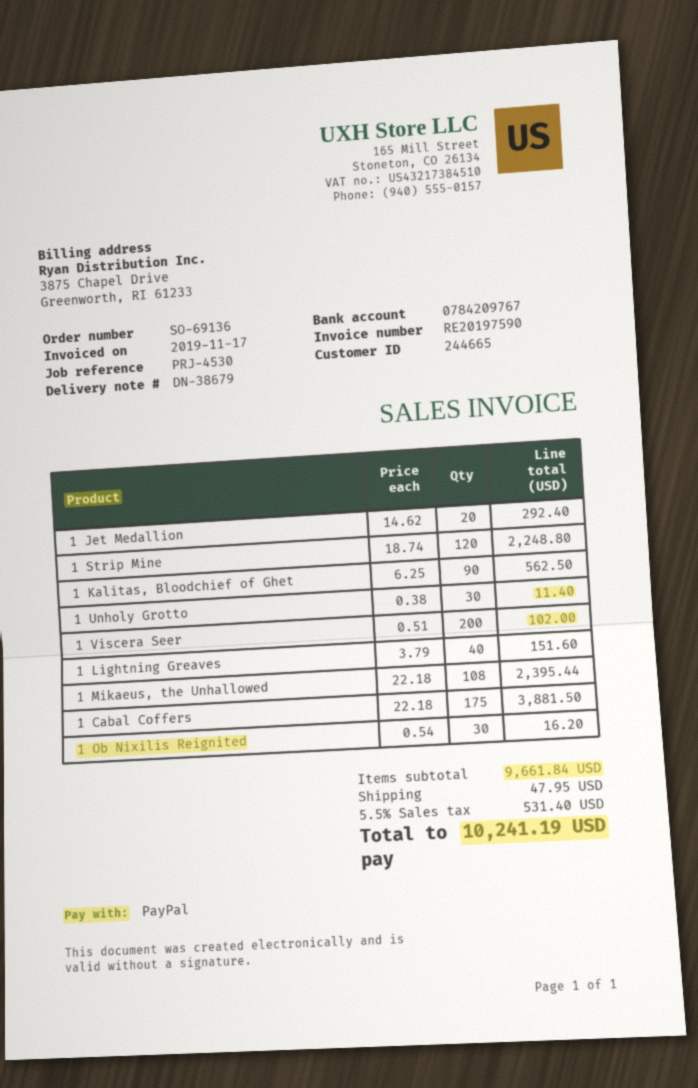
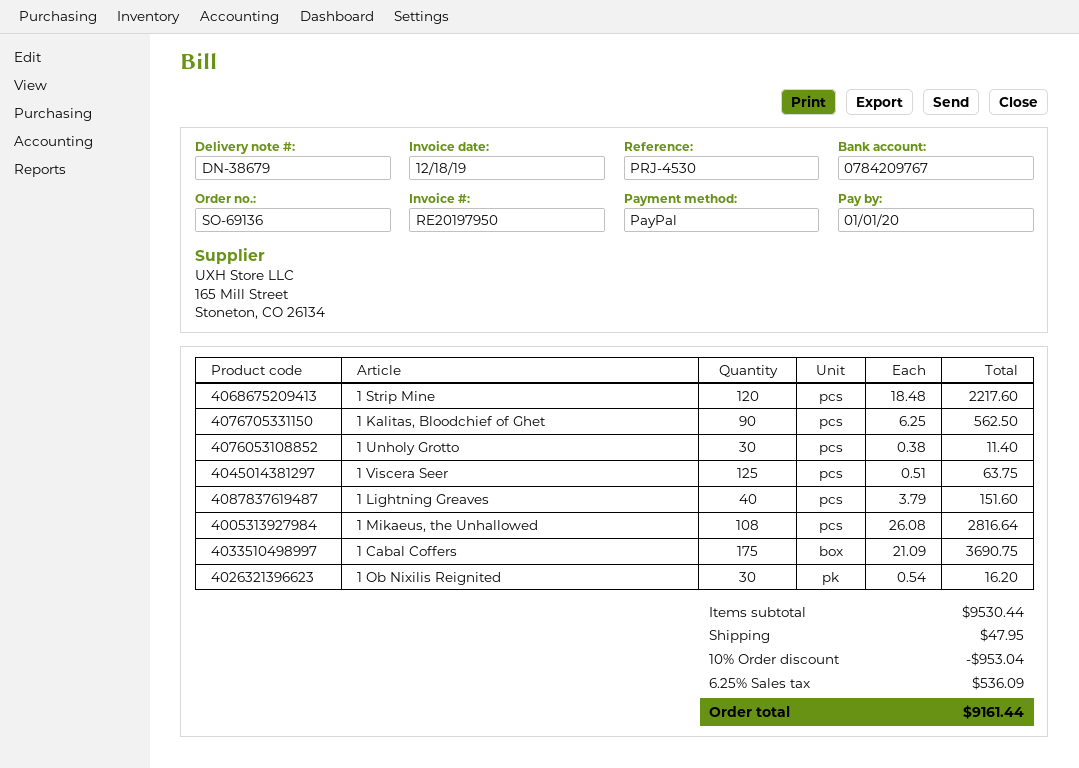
invoice number: RE20197590 -> RE20197950
invoice date: 2019-11-17 -> 2019-12-18
1 Jet Medallion: 20 x 14.62 = 292.40 -> none
1 Strip Mine: 120 x 18.74 = 2248.80 -> 120 x 18.48 = 2217.60
1 Viscera Seer: 200 x 0.51 = 102.00 -> 125 x 0.51 = 63.75
1 Mikaeus, the Unhallowed: 108 x 22.18 = 2395.44 -> 108 x 26.08 = 2816.64
1 Cabal Coffers: 175 x 22.18 = 3881.50 -> 175 x 21.09 = 3690.75
subtotal: 9661.84 -> 9530.44
discount: none -> 10% = 953.04
tax: 5.5% = 531.40 -> 6.25% = 536.09
total: 10241.19 -> 9161.44

